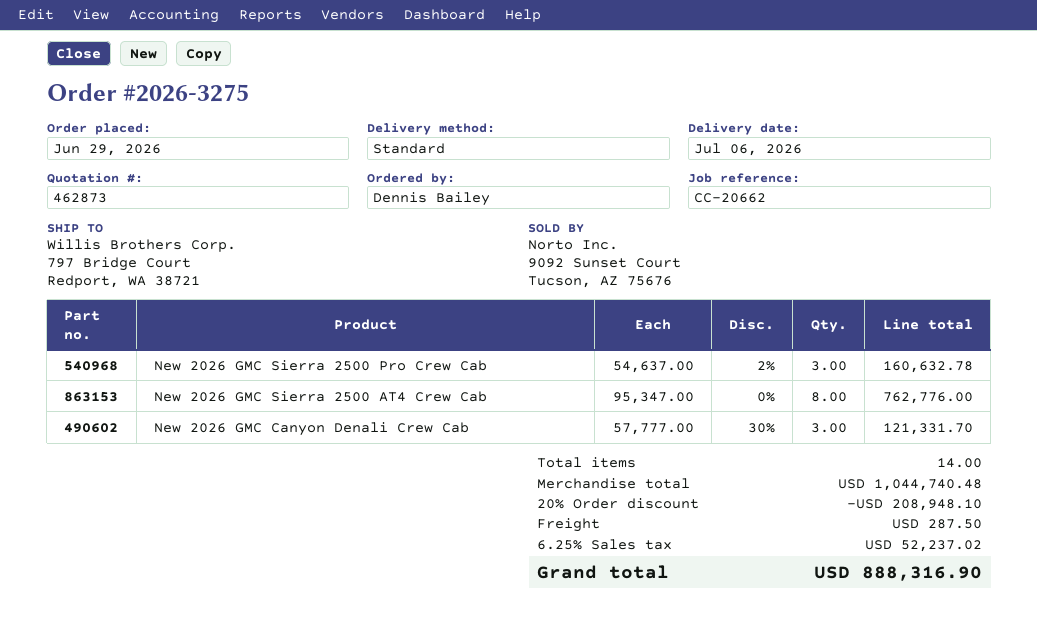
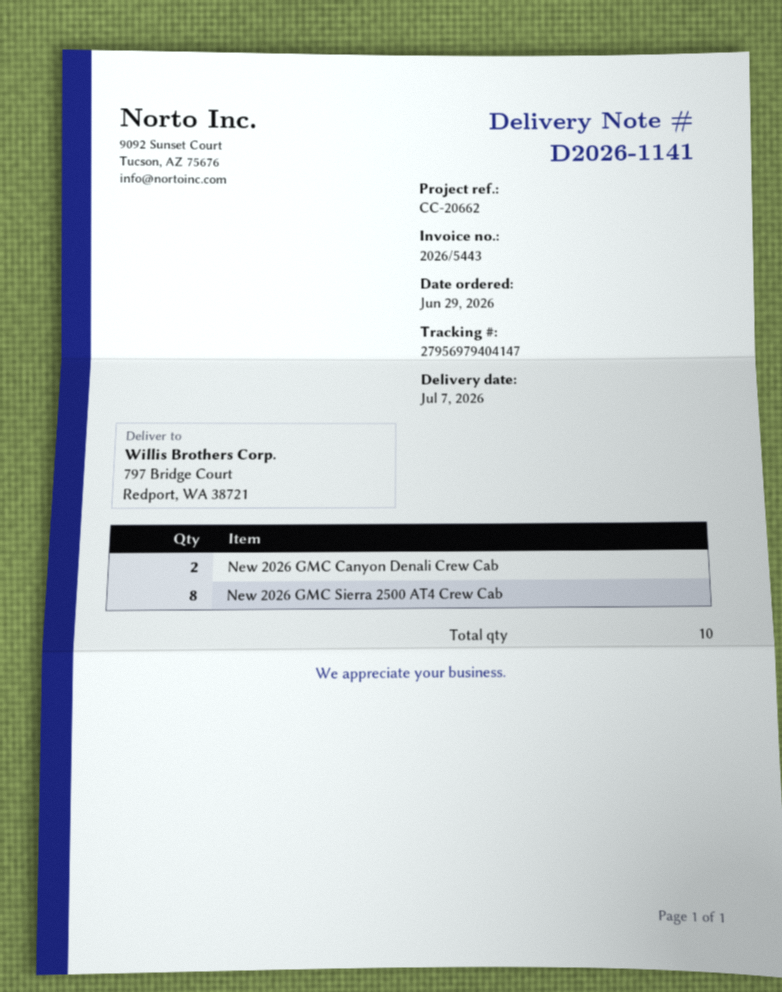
delivery date: 2026-07-06 -> 2026-07-07
New 2026 GMC Sierra 2500 Pro Crew Cab: 3 -> none
New 2026 GMC Canyon Denali Crew Cab: 3 -> 2
total quantity: 14 -> 10

